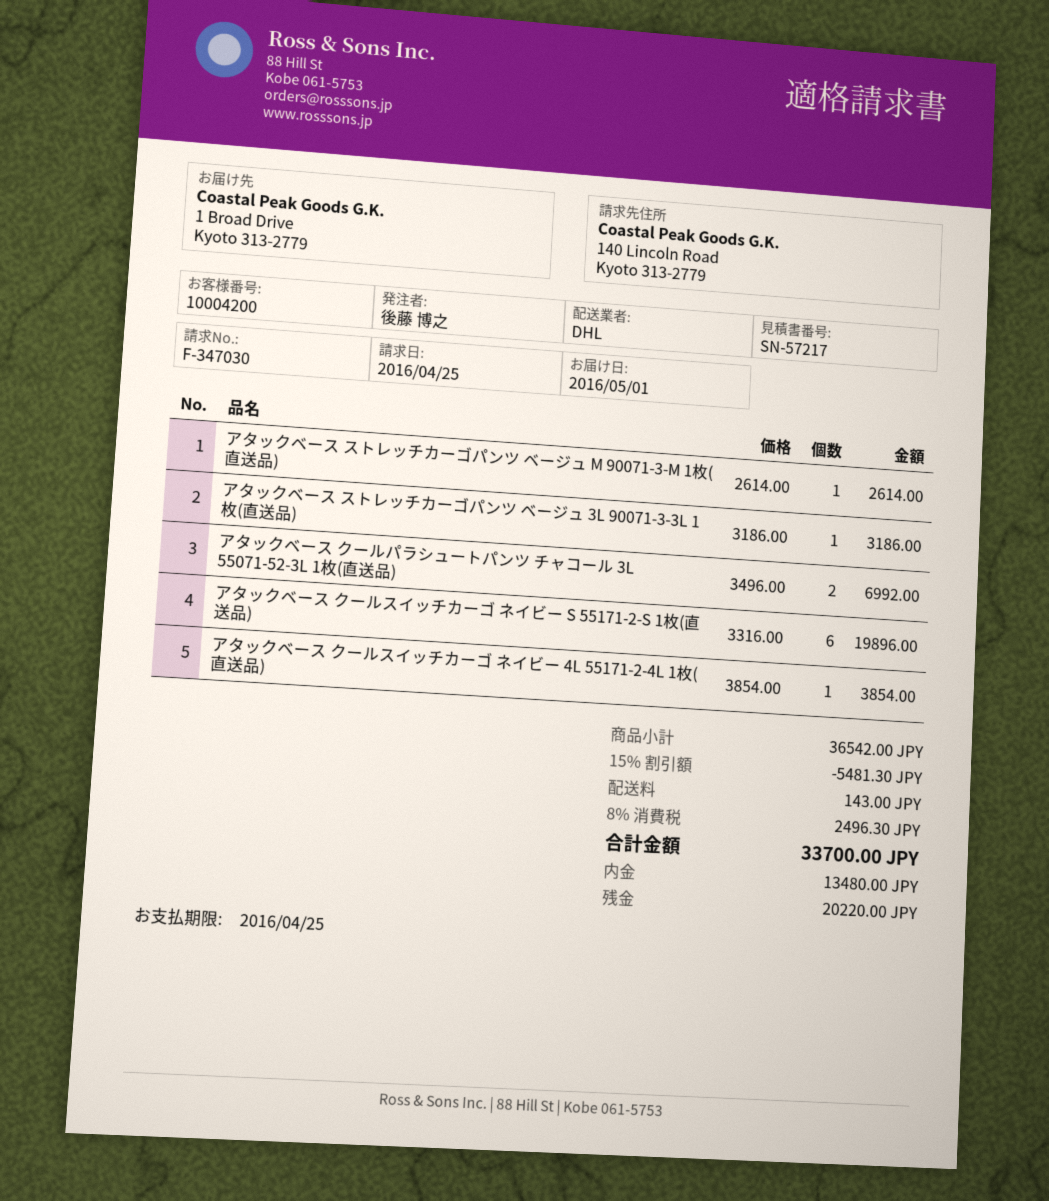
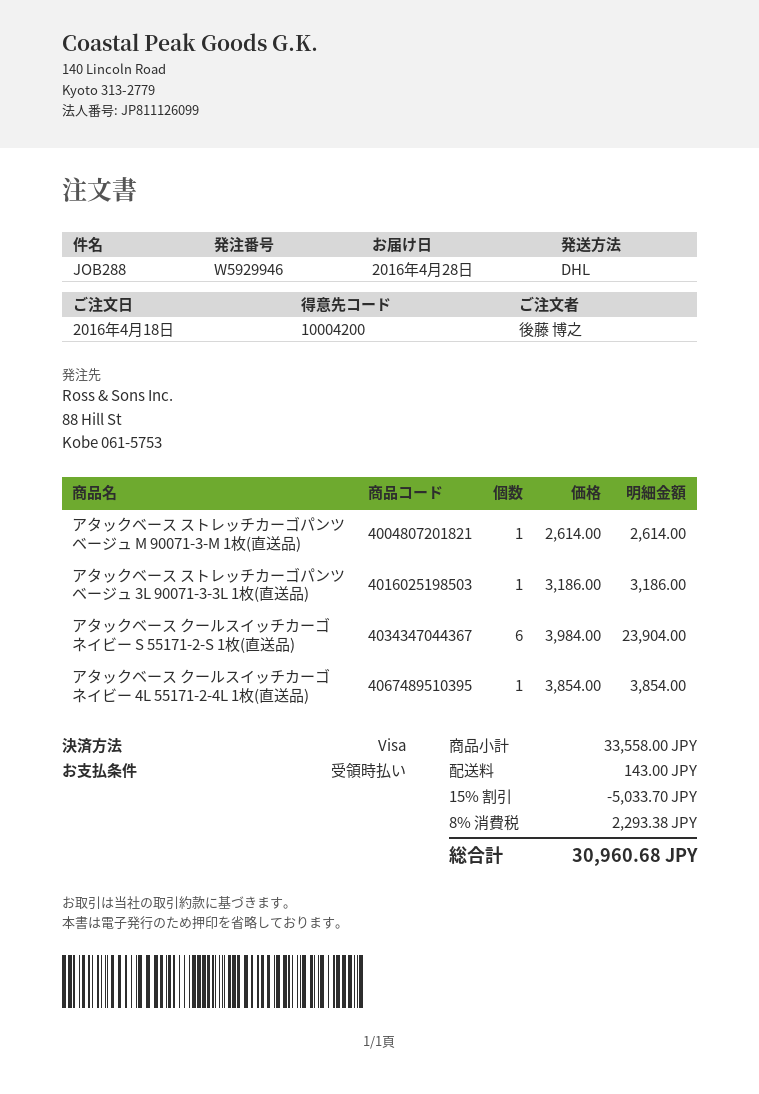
delivery date: 2016-05-01 -> 2016-04-28
アタックベース クールパラシュートパンツ チャコール 3L 55071-52-3L 1枚(直送品): 2 x 3496.00 = 6992.00 -> none
アタックベース クールスイッチカーゴ ネイビー S 55171-2-S 1枚(直送品): 6 x 3316.00 = 19896.00 -> 6 x 3984.00 = 23904.00
subtotal: 36542.00 -> 33558.00
discount: 15% = 5481.30 -> 15% = 5033.70
tax: 8% = 2496.30 -> 8% = 2293.38
total: 33700.00 -> 30960.68

